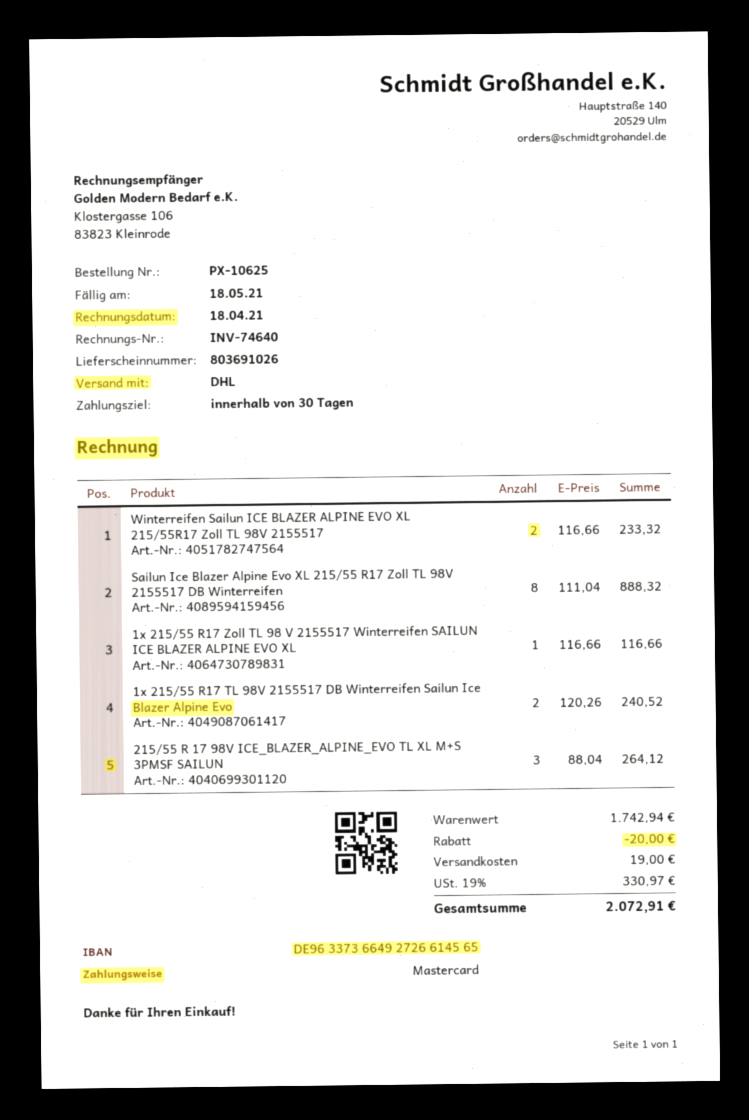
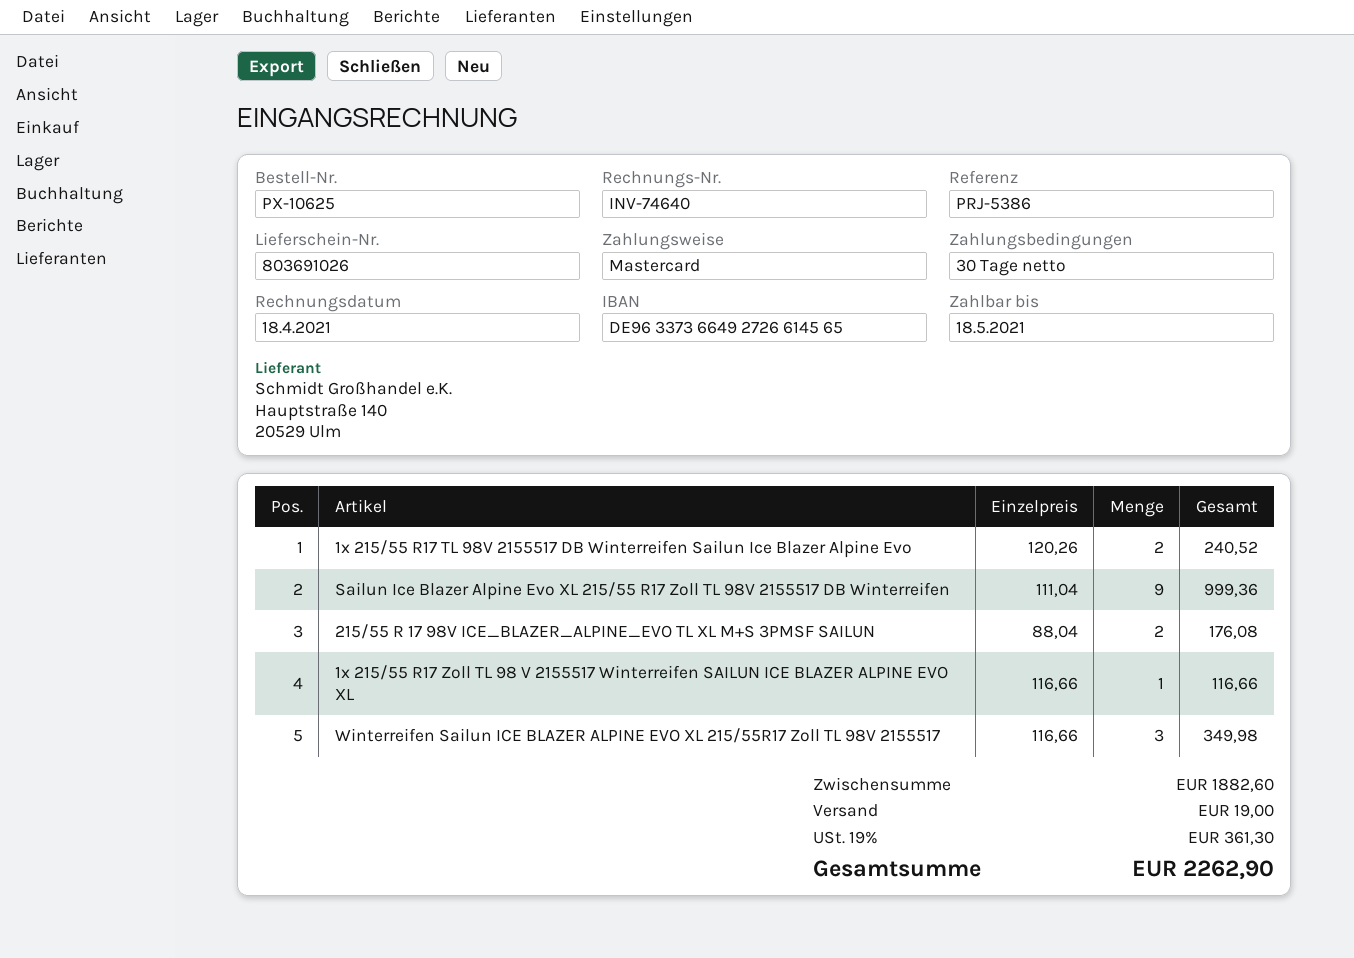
Winterreifen Sailun ICE BLAZER ALPINE EVO XL 215/55R17 Zoll TL 98V 2155517: 2 x 116.66 = 233.32 -> 3 x 116.66 = 349.98
Sailun Ice Blazer Alpine Evo XL 215/55 R17 Zoll TL 98V 2155517 DB Winterreifen: 8 x 111.04 = 888.32 -> 9 x 111.04 = 999.36
215/55 R 17 98V ICE_BLAZER_ALPINE_EVO TL XL M+S 3PMSF SAILUN: 3 x 88.04 = 264.12 -> 2 x 88.04 = 176.08
subtotal: 1742.94 -> 1882.60
discount: 20.00 -> none
tax: 19% = 330.97 -> 19% = 361.30
total: 2072.91 -> 2262.90

